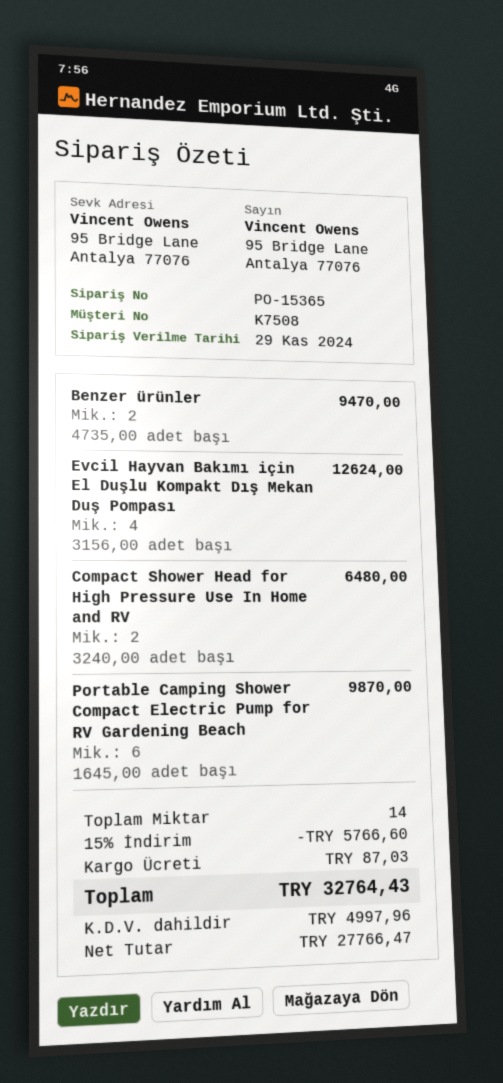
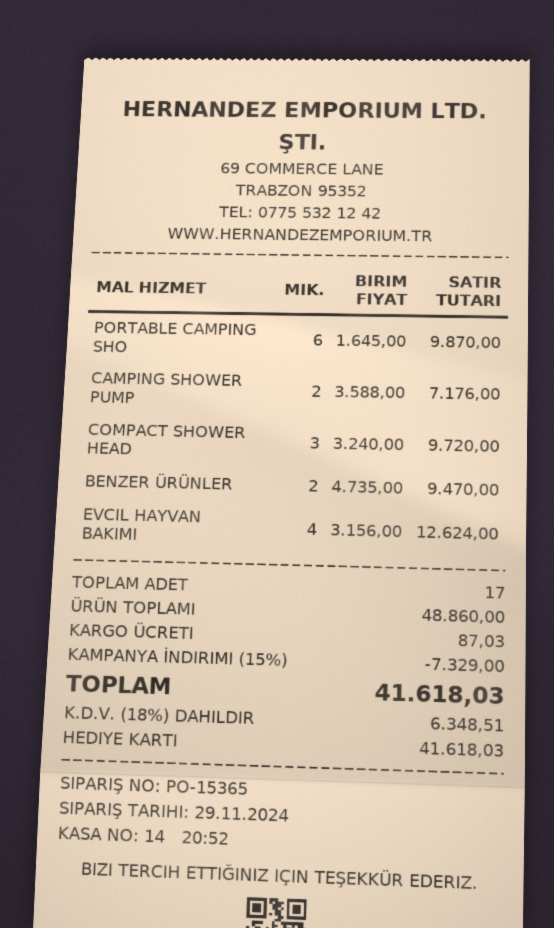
Compact Shower Head for High Pressure Use In Home and RV: 2 x 3240.00 = 6480.00 -> 3 x 3240.00 = 9720.00
CAMPING SHOWER PUMP: none -> 2 x 3588.00 = 7176.00
total quantity: 14 -> 17
discount: 15% = 5766.60 -> 15% = 7329.00
tax: 4997.96 -> 6348.51
total: 32764.43 -> 41618.03

